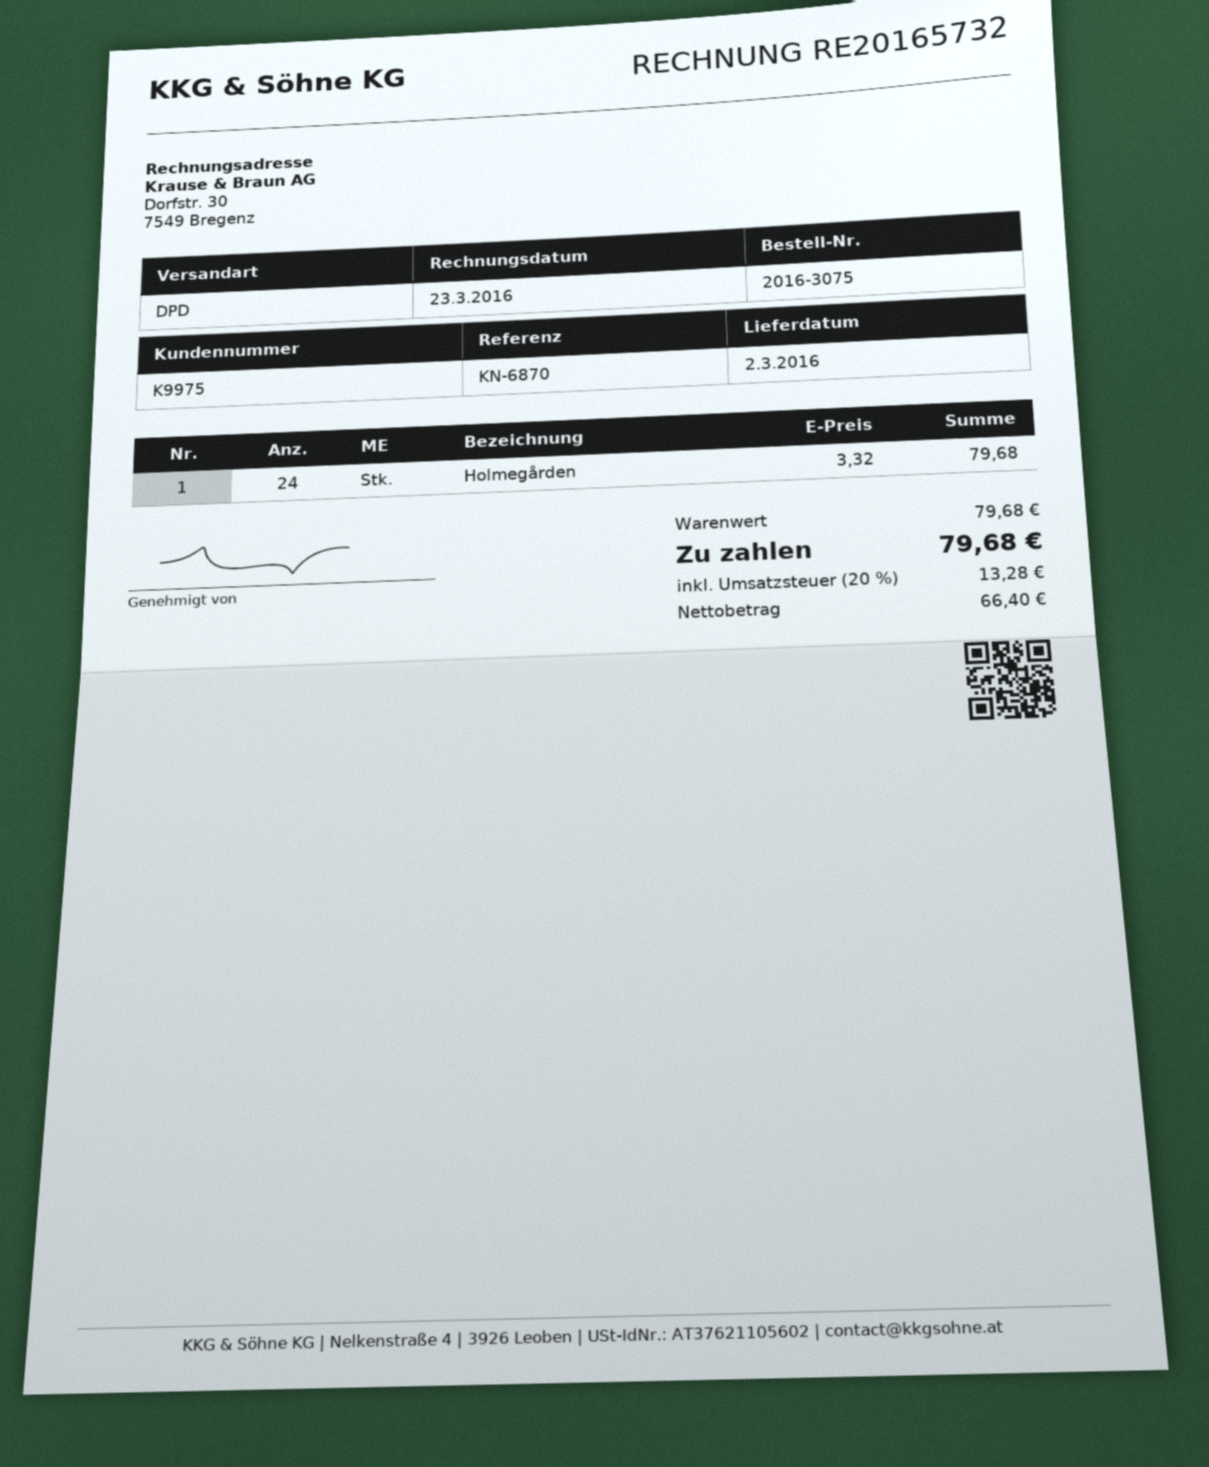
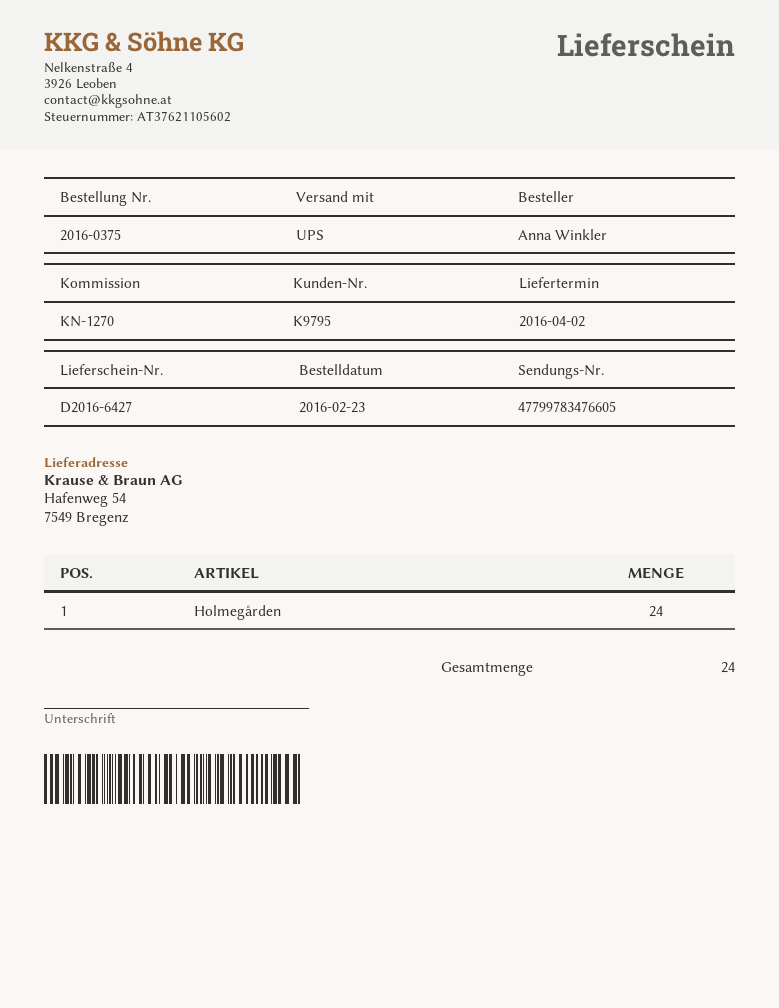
order number: 2016-3075 -> 2016-0375
delivery date: 2016-03-02 -> 2016-04-02
customer number: K9975 -> K9795
reference: KN-6870 -> KN-1270
shipping method: DPD -> UPS

